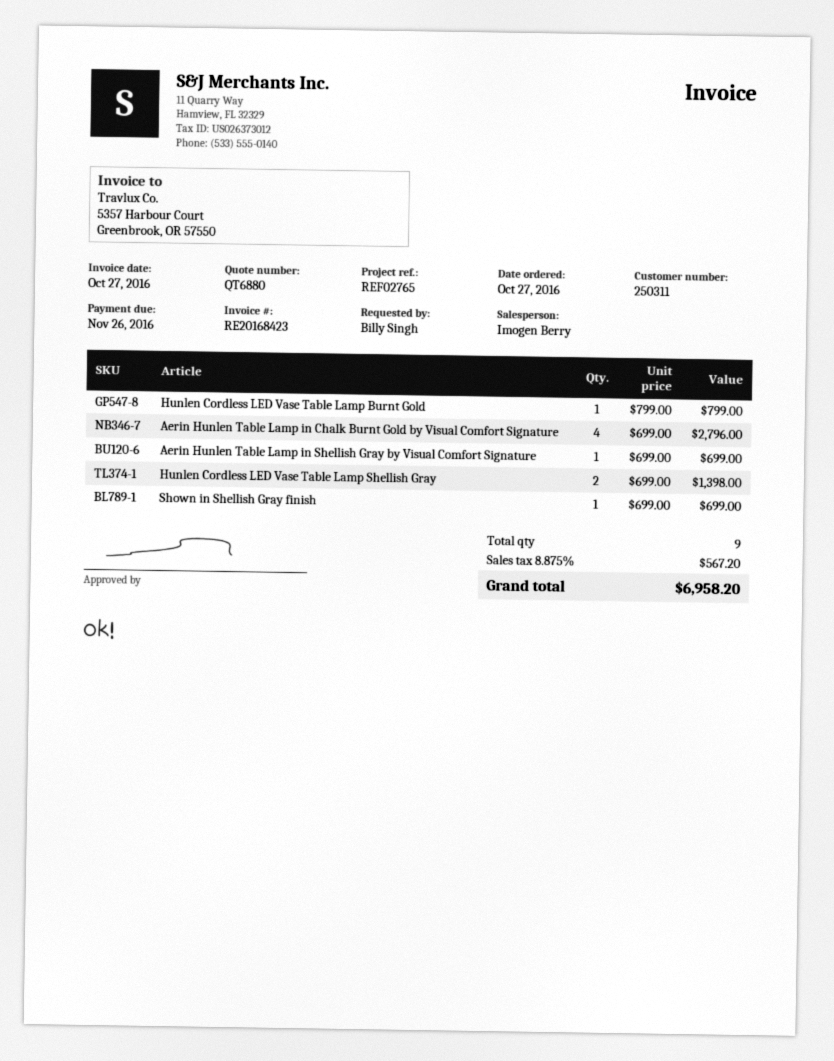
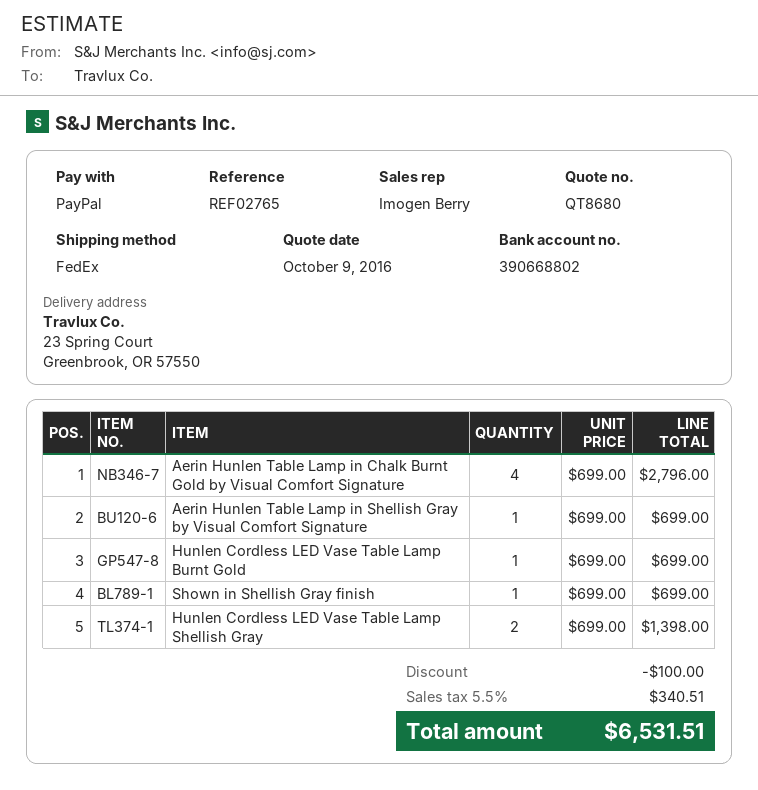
quote number: QT6880 -> QT8680
Hunlen Cordless LED Vase Table Lamp Burnt Gold: 1 x 799.00 = 799.00 -> 1 x 699.00 = 699.00
discount: none -> 100.00
tax: 8.875% = 567.20 -> 5.5% = 340.51
total: 6958.20 -> 6531.51

